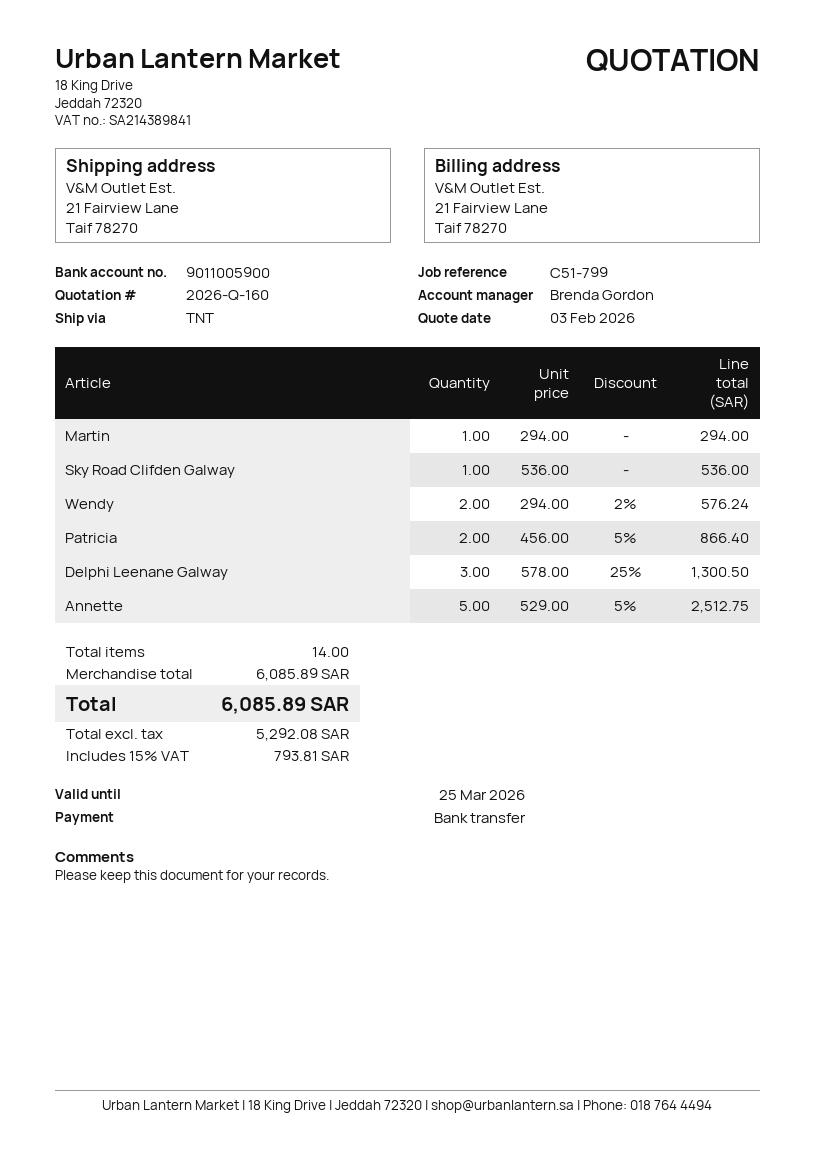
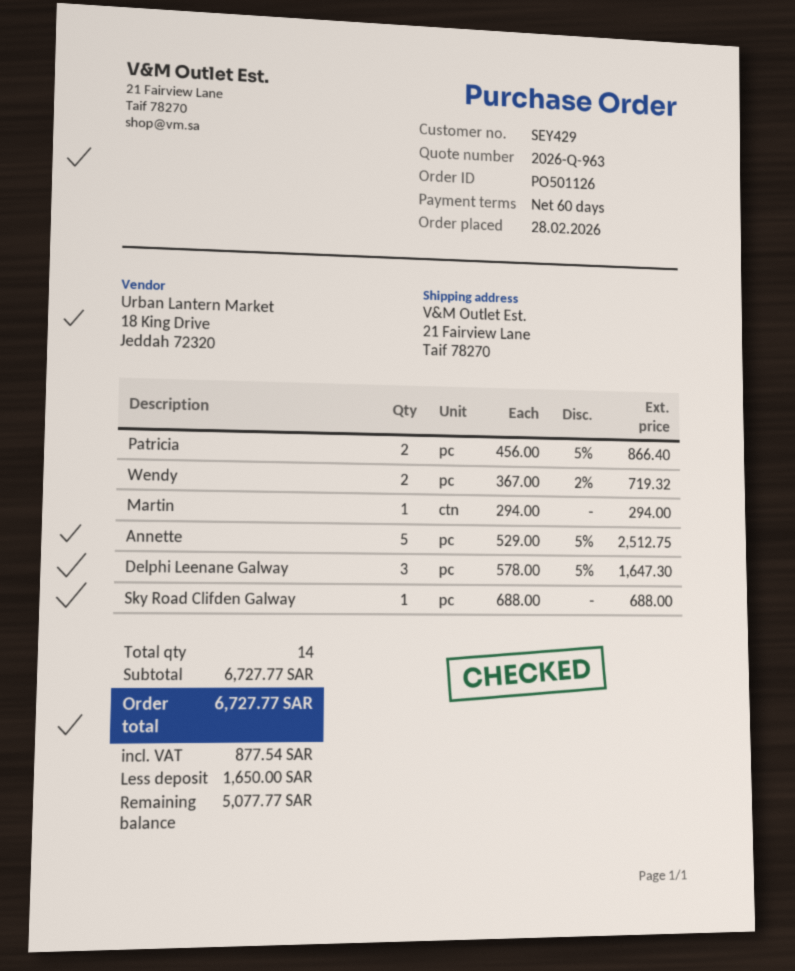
quote number: 2026-Q-160 -> 2026-Q-963
Sky Road Clifden Galway: 1 x 536.00 = 536.00 -> 1 x 688.00 = 688.00
Wendy: 2 x 294.00 - 2% = 576.24 -> 2 x 367.00 - 2% = 719.32
Delphi Leenane Galway: 3 x 578.00 - 25% = 1300.50 -> 3 x 578.00 - 5% = 1647.30
subtotal: 6085.89 -> 6727.77
tax: 793.81 -> 877.54
total: 6085.89 -> 6727.77

